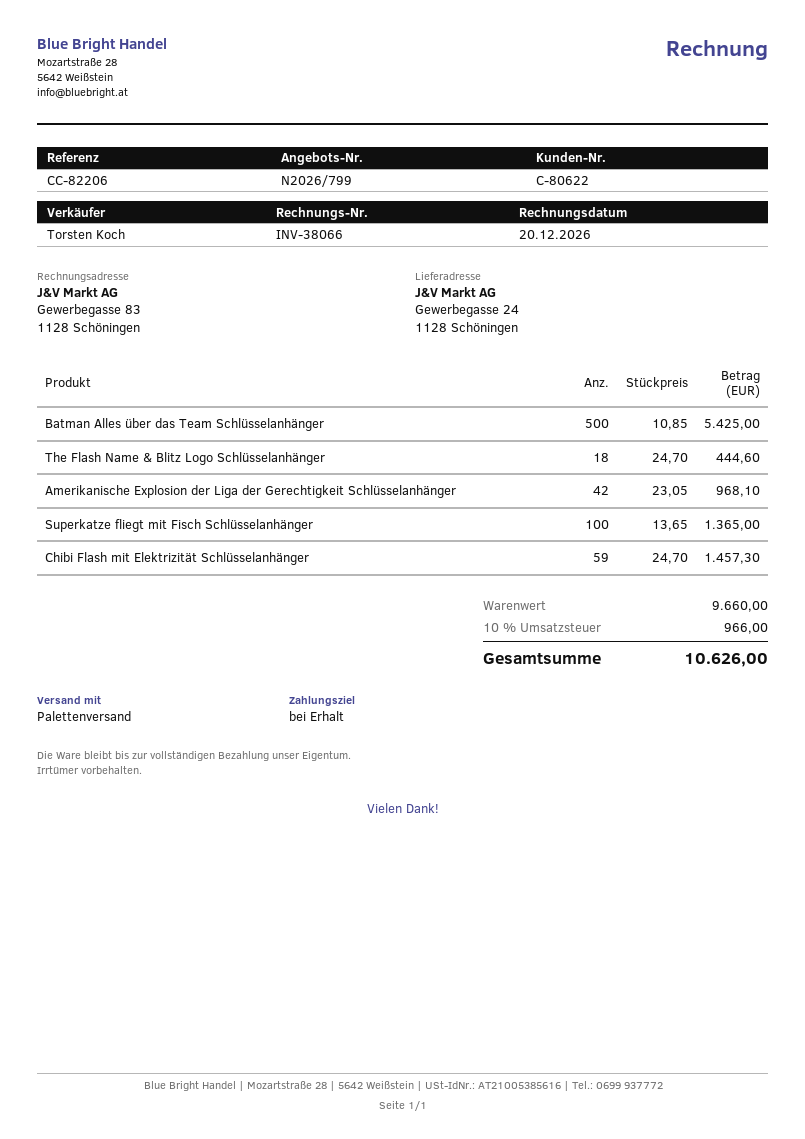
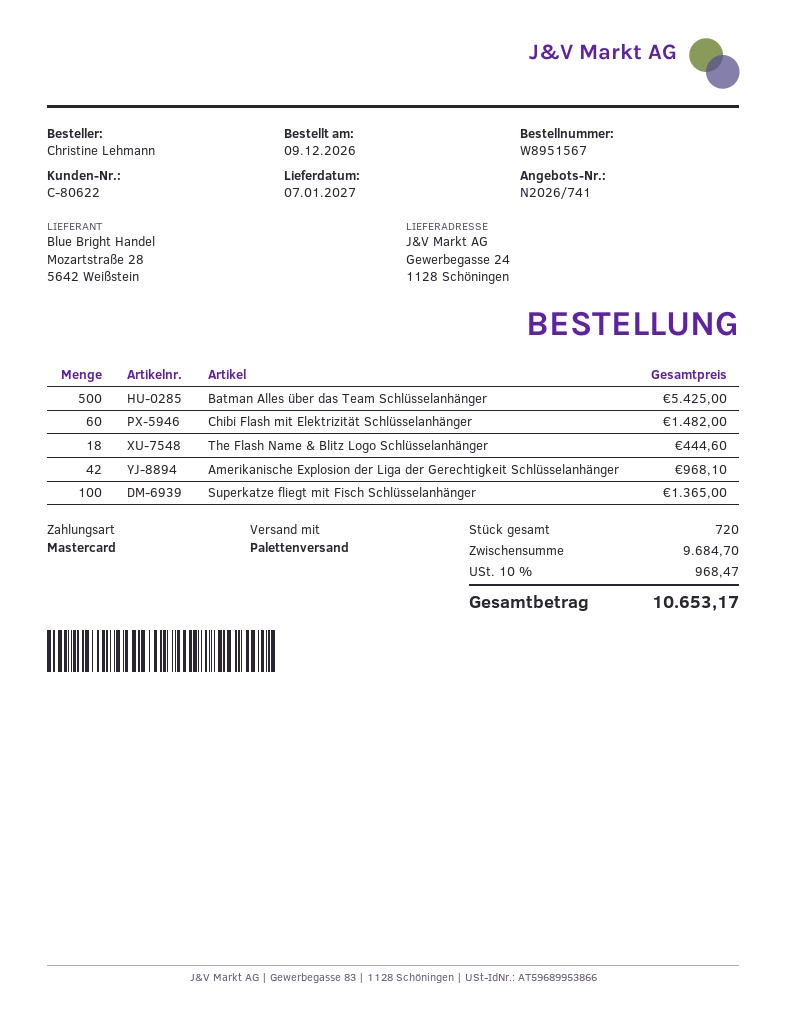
quote number: N2026/799 -> N2026/741
Chibi Flash mit Elektrizität Schlüsselanhänger: 59 for 1457.30 -> 60 for 1482.00
subtotal: 9660.00 -> 9684.70
tax: 10% = 966.00 -> 10% = 968.47
total: 10626.00 -> 10653.17

